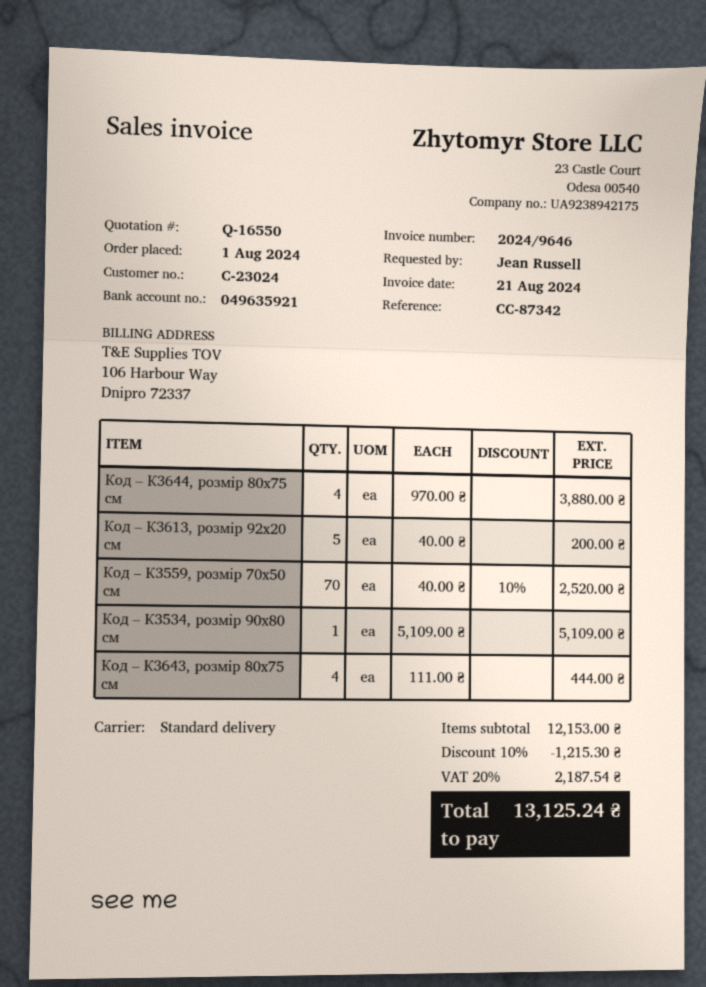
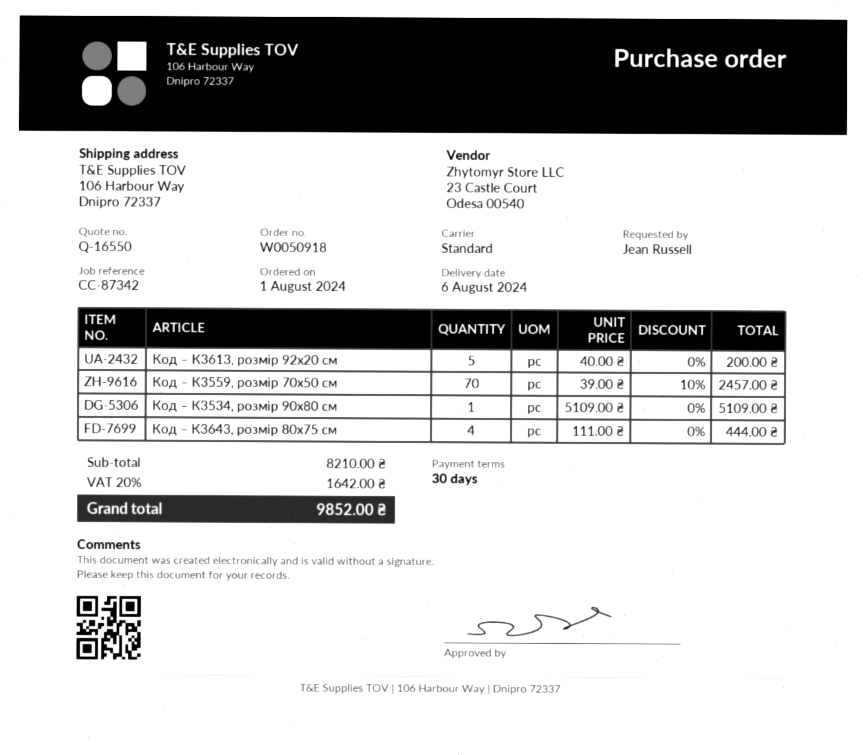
Код – К3644, розмір 80х75 см: 4 x 970.00 = 3880.00 -> none
Код – К3559, розмір 70х50 см: 70 x 40.00 - 10% = 2520.00 -> 70 x 39.00 - 10% = 2457.00
subtotal: 12153.00 -> 8210.00
discount: 10% = 1215.30 -> none
tax: 20% = 2187.54 -> 20% = 1642.00
total: 13125.24 -> 9852.00

